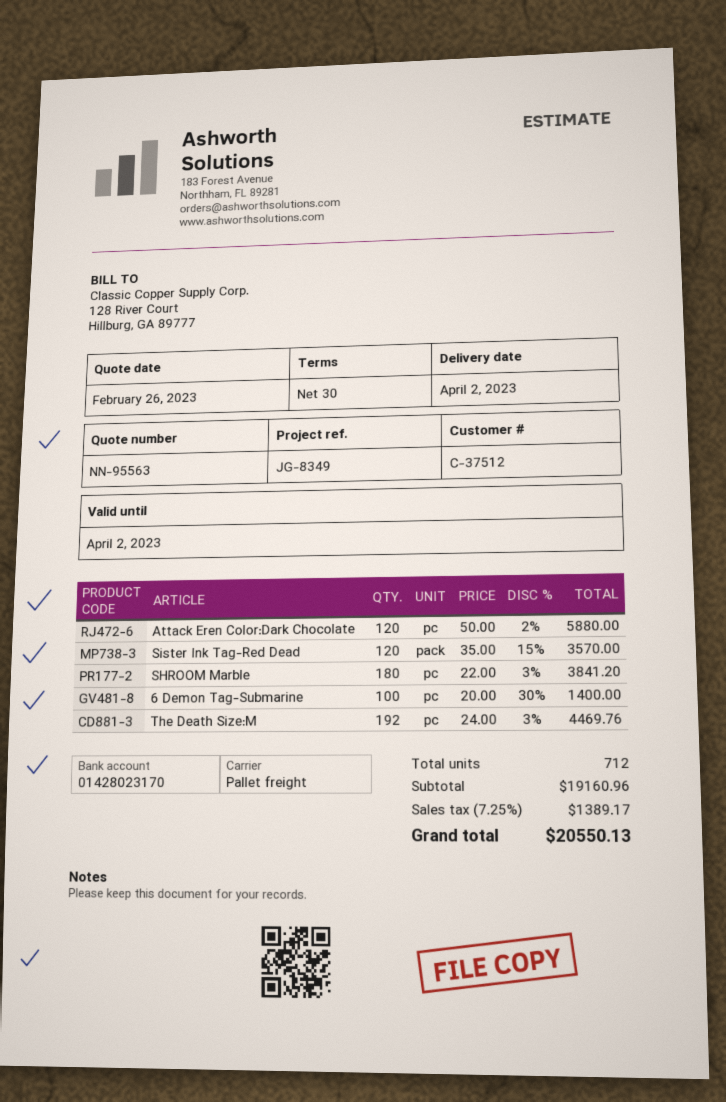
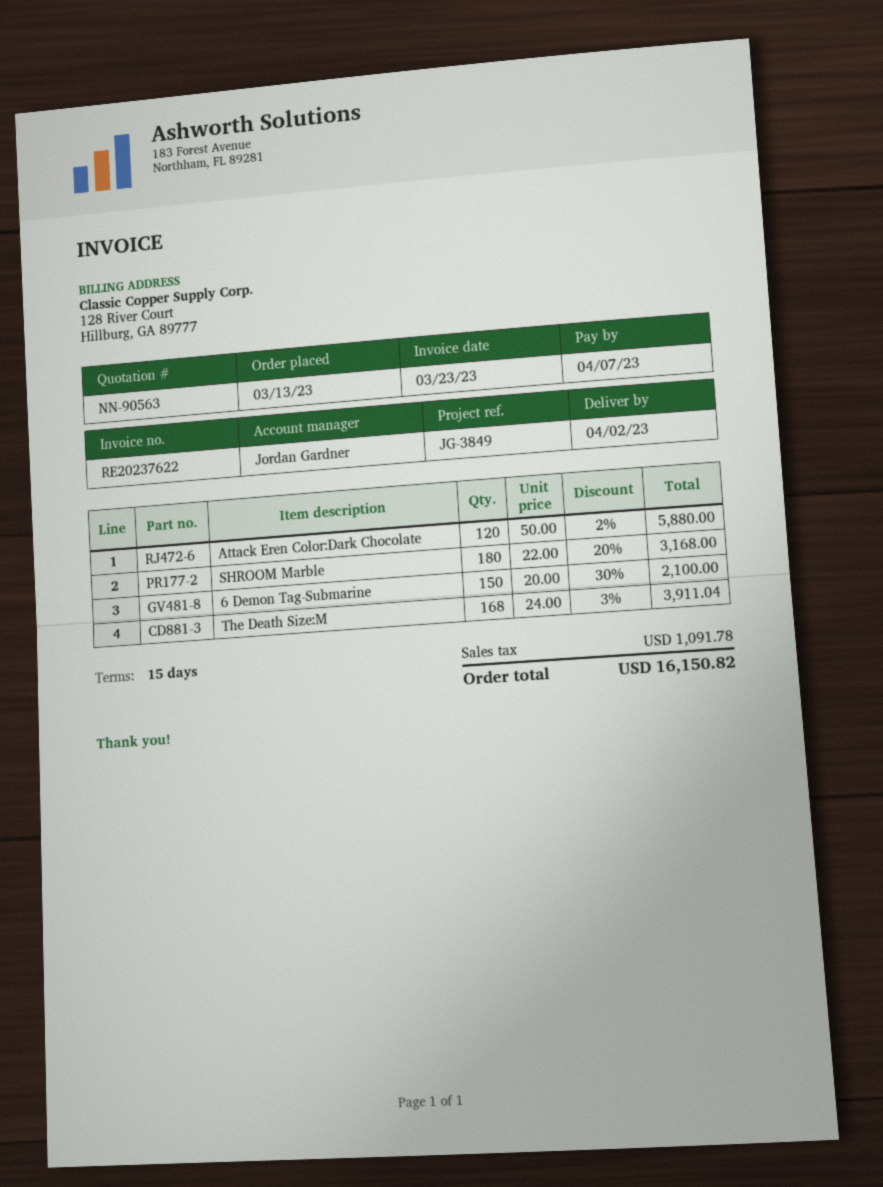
quote number: NN-95563 -> NN-90563
payment terms: 30 days -> 15 days
reference: JG-8349 -> JG-3849
Sister Ink Tag-Red Dead: 120 x 35.00 - 15% = 3570.00 -> none
SHROOM Marble: 180 x 22.00 - 3% = 3841.20 -> 180 x 22.00 - 20% = 3168.00
6 Demon Tag-Submarine: 100 x 20.00 - 30% = 1400.00 -> 150 x 20.00 - 30% = 2100.00
The Death Size:M: 192 x 24.00 - 3% = 4469.76 -> 168 x 24.00 - 3% = 3911.04
tax: 1389.17 -> 1091.78
total: 20550.13 -> 16150.82

